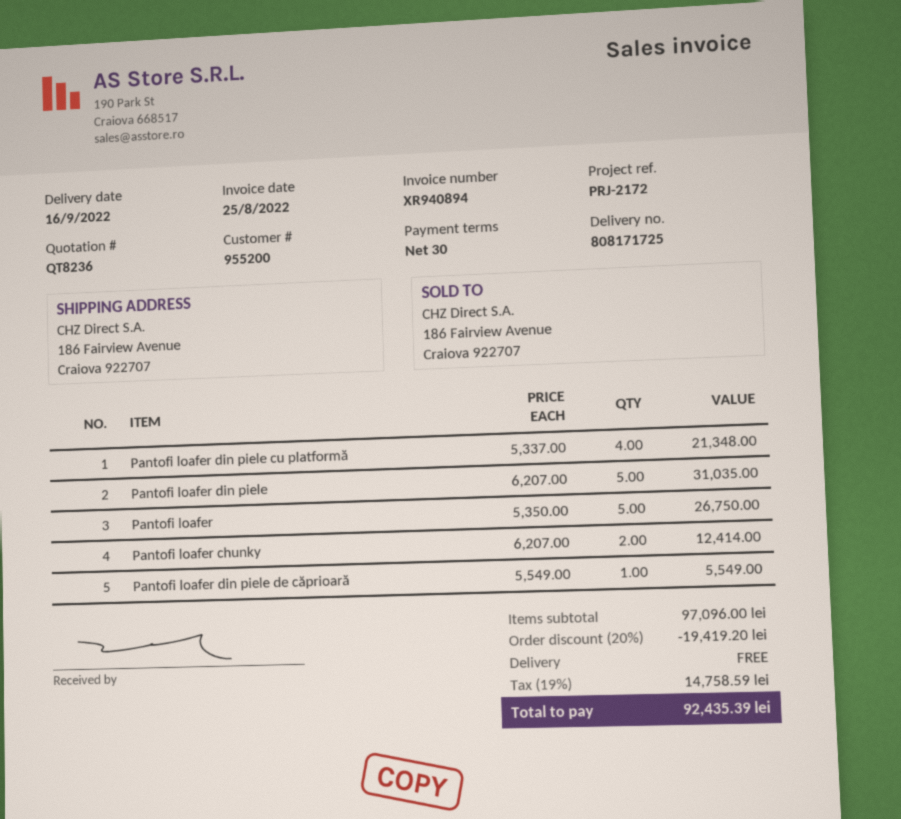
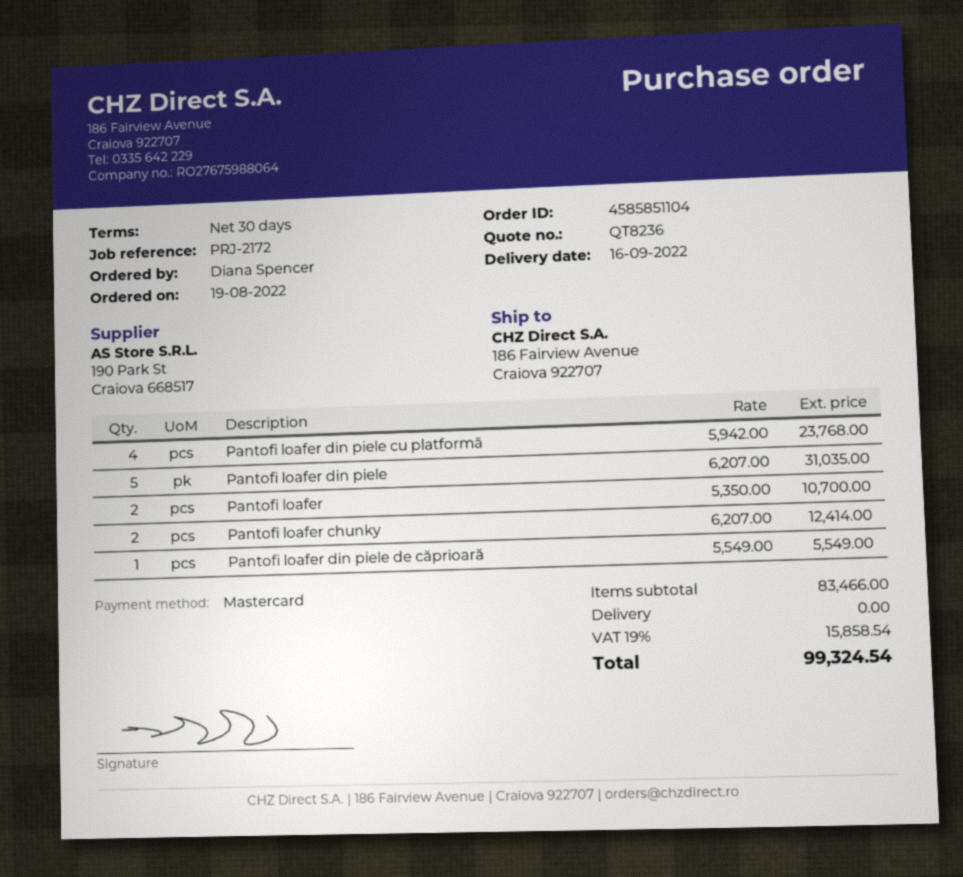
Pantofi loafer din piele cu platformă: 4 x 5337.00 = 21348.00 -> 4 x 5942.00 = 23768.00
Pantofi loafer: 5 x 5350.00 = 26750.00 -> 2 x 5350.00 = 10700.00
subtotal: 97096.00 -> 83466.00
discount: 20% = 19419.20 -> none
tax: 19% = 14758.59 -> 19% = 15858.54
total: 92435.39 -> 99324.54

